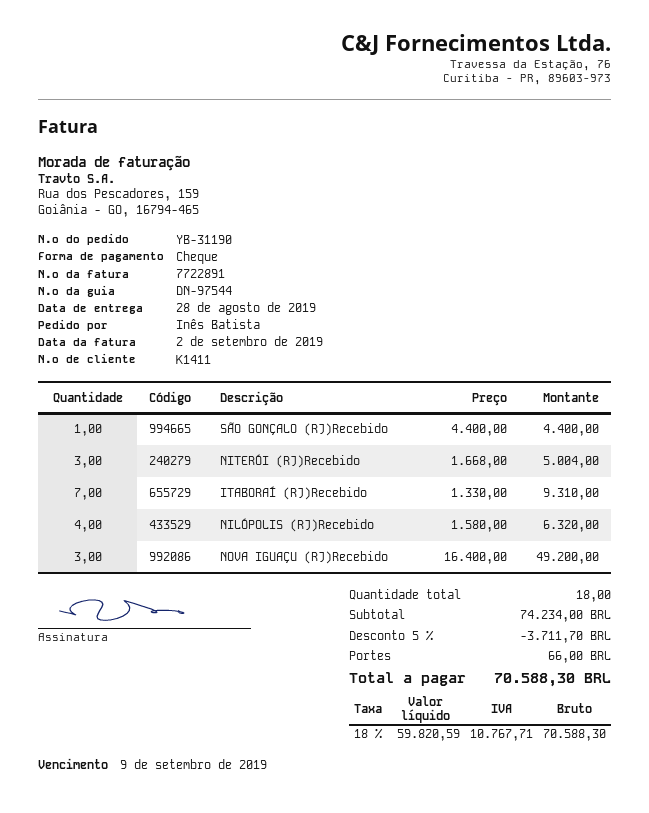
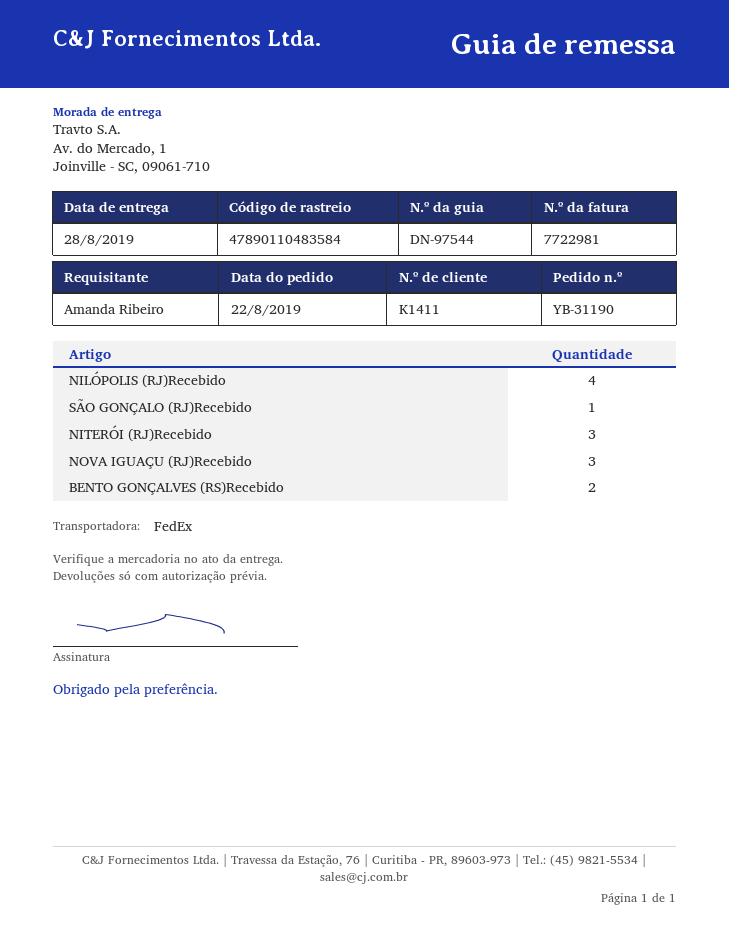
invoice number: 7722891 -> 7722981
ordered by: Inês Batista -> Amanda Ribeiro
ITABORAÍ (RJ)Recebido: 7 -> none
BENTO GONÇALVES (RS)Recebido: none -> 2

